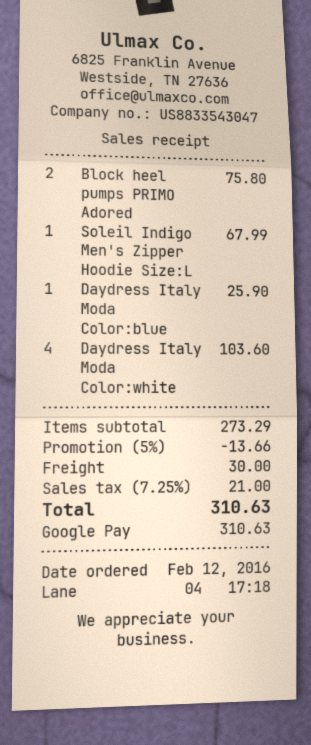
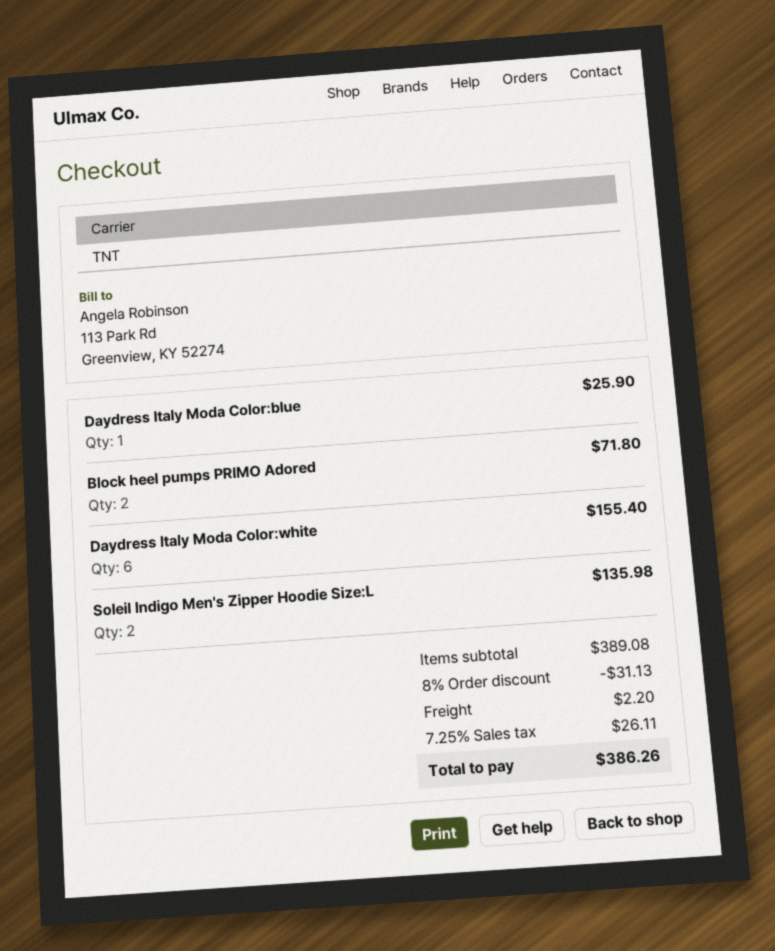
Block heel pumps PRIMO Adored: 2 for 75.80 -> 2 for 71.80
Soleil Indigo Men's Zipper Hoodie Size:L: 1 for 67.99 -> 2 for 135.98
Daydress Italy Moda Color:white: 4 for 103.60 -> 6 for 155.40
subtotal: 273.29 -> 389.08
discount: 5% = 13.66 -> 8% = 31.13
shipping: 30.00 -> 2.20
tax: 7.25% = 21.00 -> 7.25% = 26.11
total: 310.63 -> 386.26

